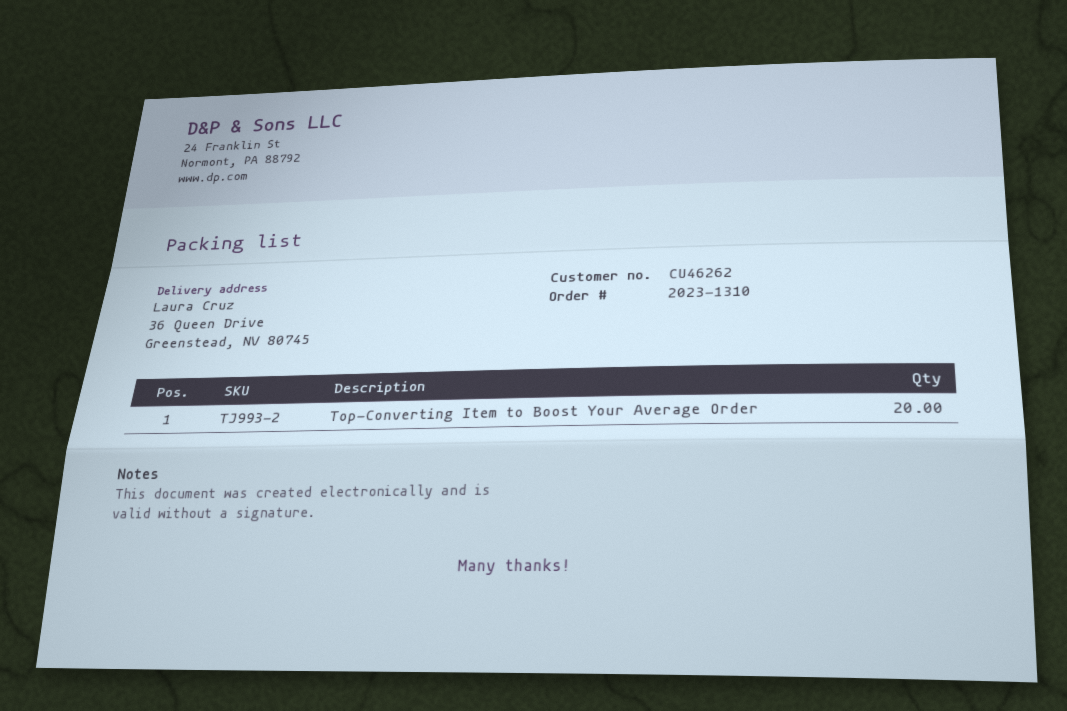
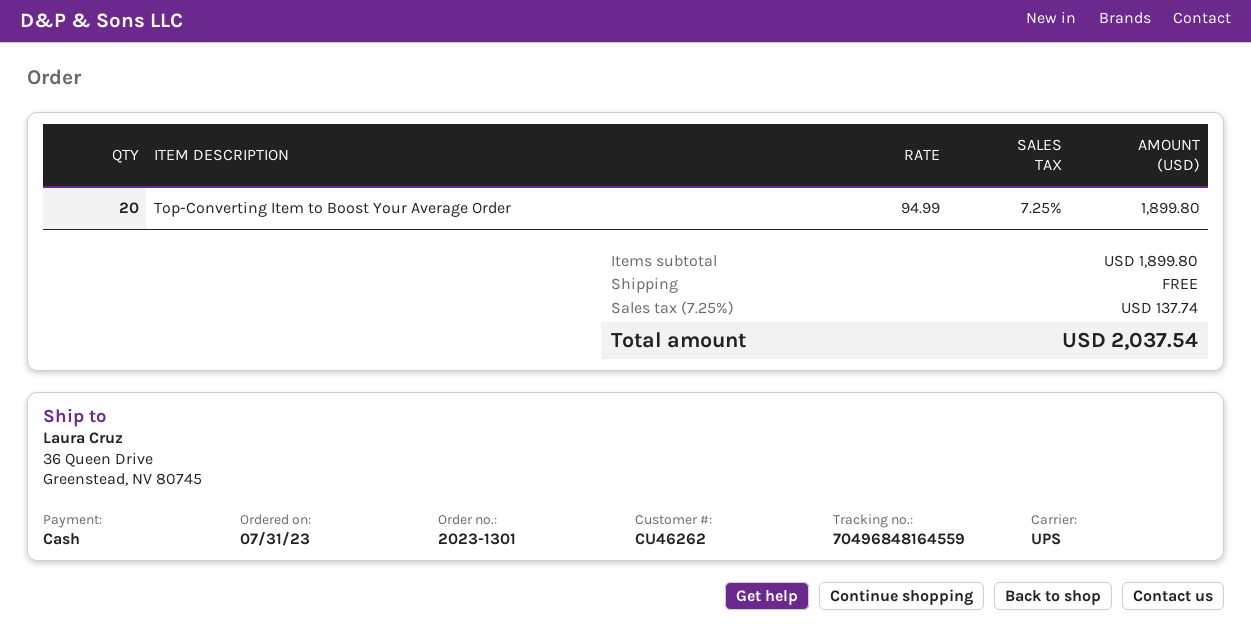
order number: 2023-1310 -> 2023-1301

